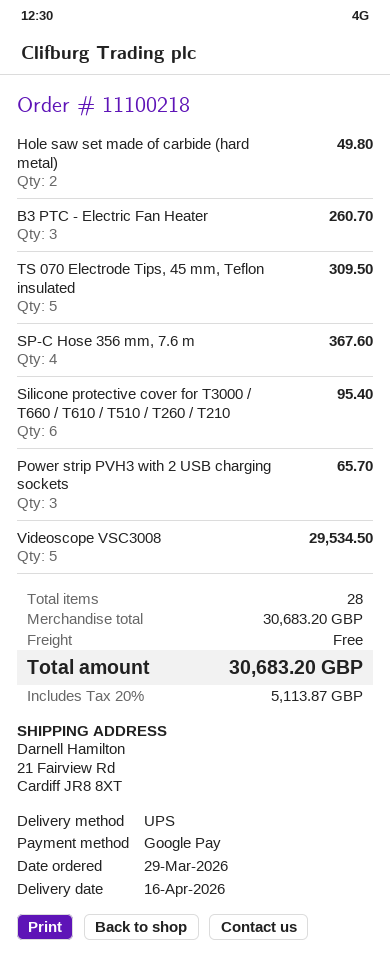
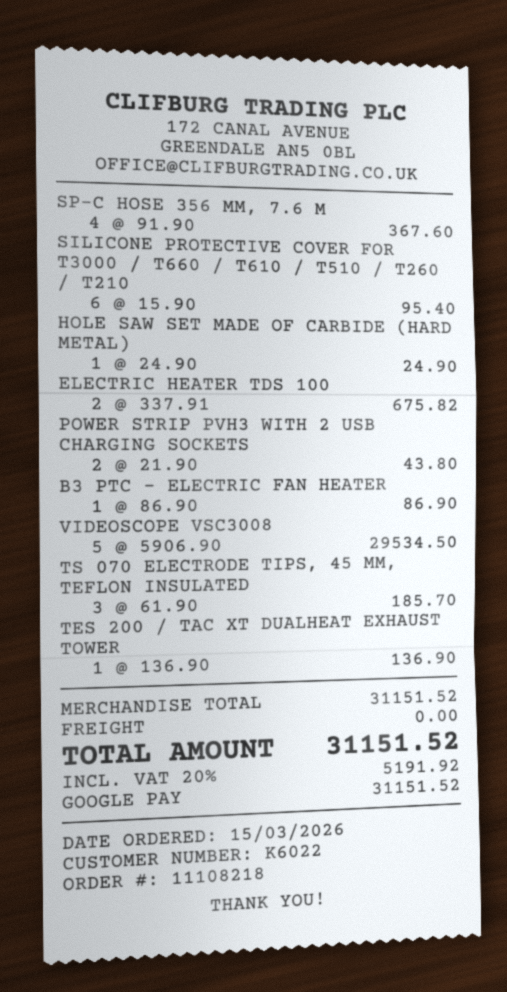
order number: 11100218 -> 11108218
order date: 2026-03-29 -> 2026-03-15
Hole saw set made of carbide (hard metal): 2 for 49.80 -> 1 for 24.90
B3 PTC - Electric Fan Heater: 3 for 260.70 -> 1 for 86.90
TS 070 Electrode Tips, 45 mm, Teflon insulated: 5 for 309.50 -> 3 for 185.70
Power strip PVH3 with 2 USB charging sockets: 3 for 65.70 -> 2 for 43.80
ELECTRIC HEATER TDS 100: none -> 2 for 675.82
TES 200 / TAC XT DUALHEAT EXHAUST TOWER: none -> 1 for 136.90
subtotal: 30683.20 -> 31151.52
tax: 20% = 5113.87 -> 20% = 5191.92
total: 30683.20 -> 31151.52

